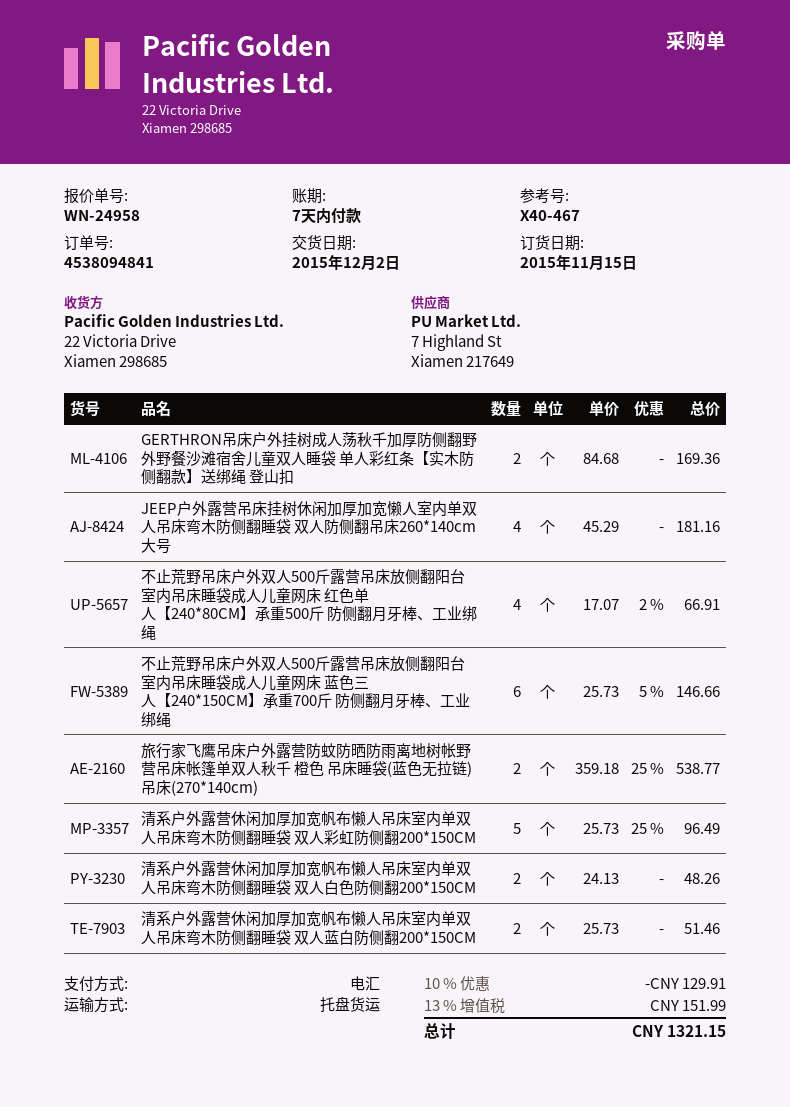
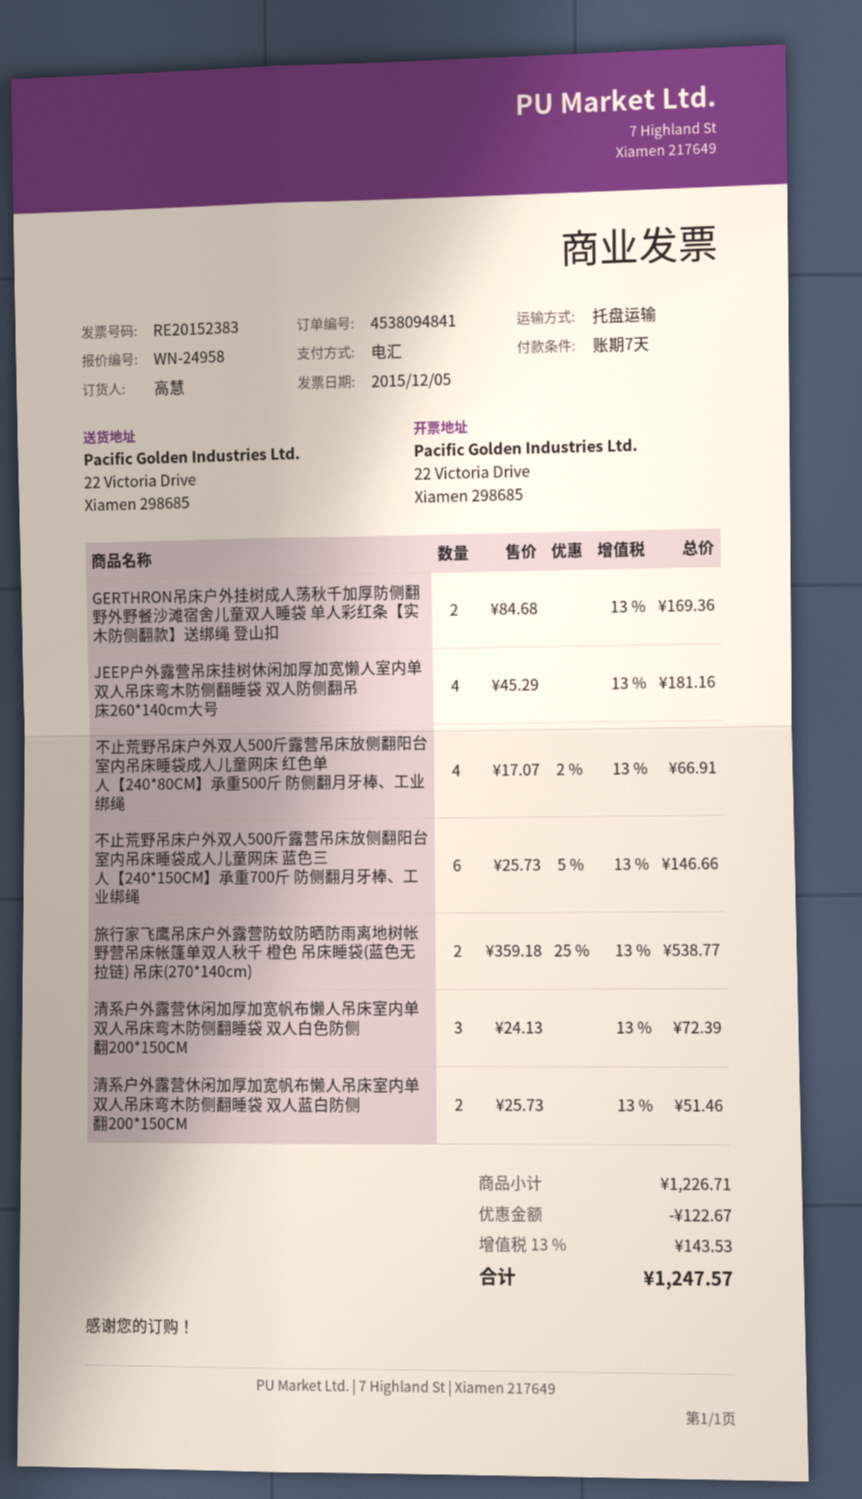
清系户外露营休闲加厚加宽帆布懒人吊床室内单双人吊床弯木防侧翻睡袋 双人彩虹防侧翻200*150CM: 5 x 25.73 - 25% = 96.49 -> none
清系户外露营休闲加厚加宽帆布懒人吊床室内单双人吊床弯木防侧翻睡袋 双人白色防侧翻200*150CM: 2 x 24.13 = 48.26 -> 3 x 24.13 = 72.39
discount: 129.91 -> 122.67
tax: 13% = 151.99 -> 13% = 143.53
total: 1321.15 -> 1247.57

